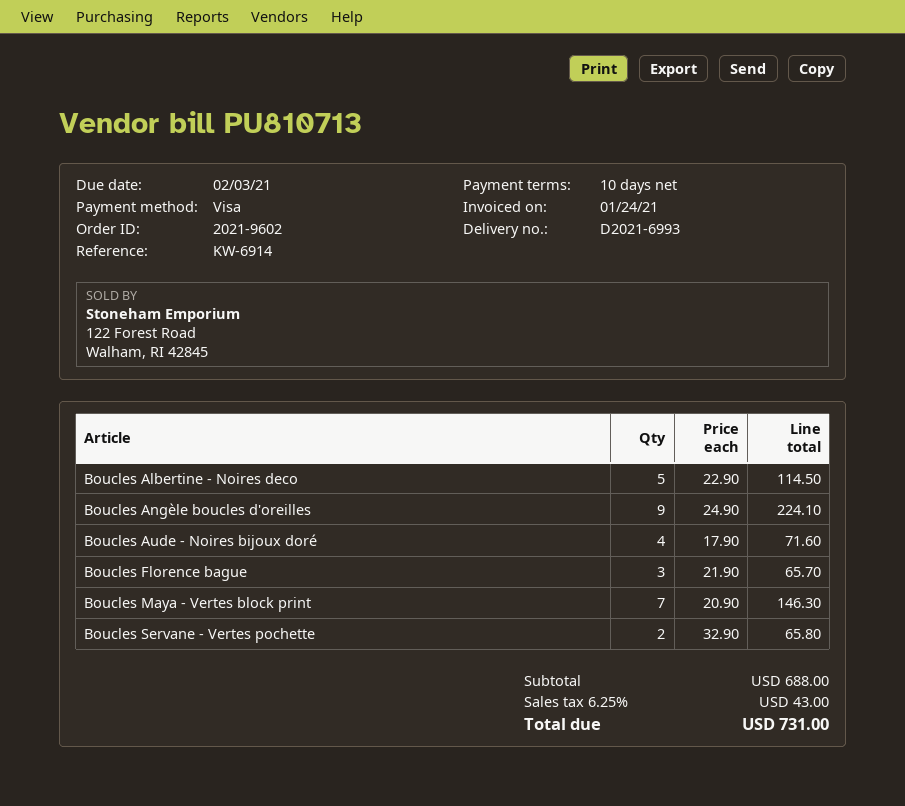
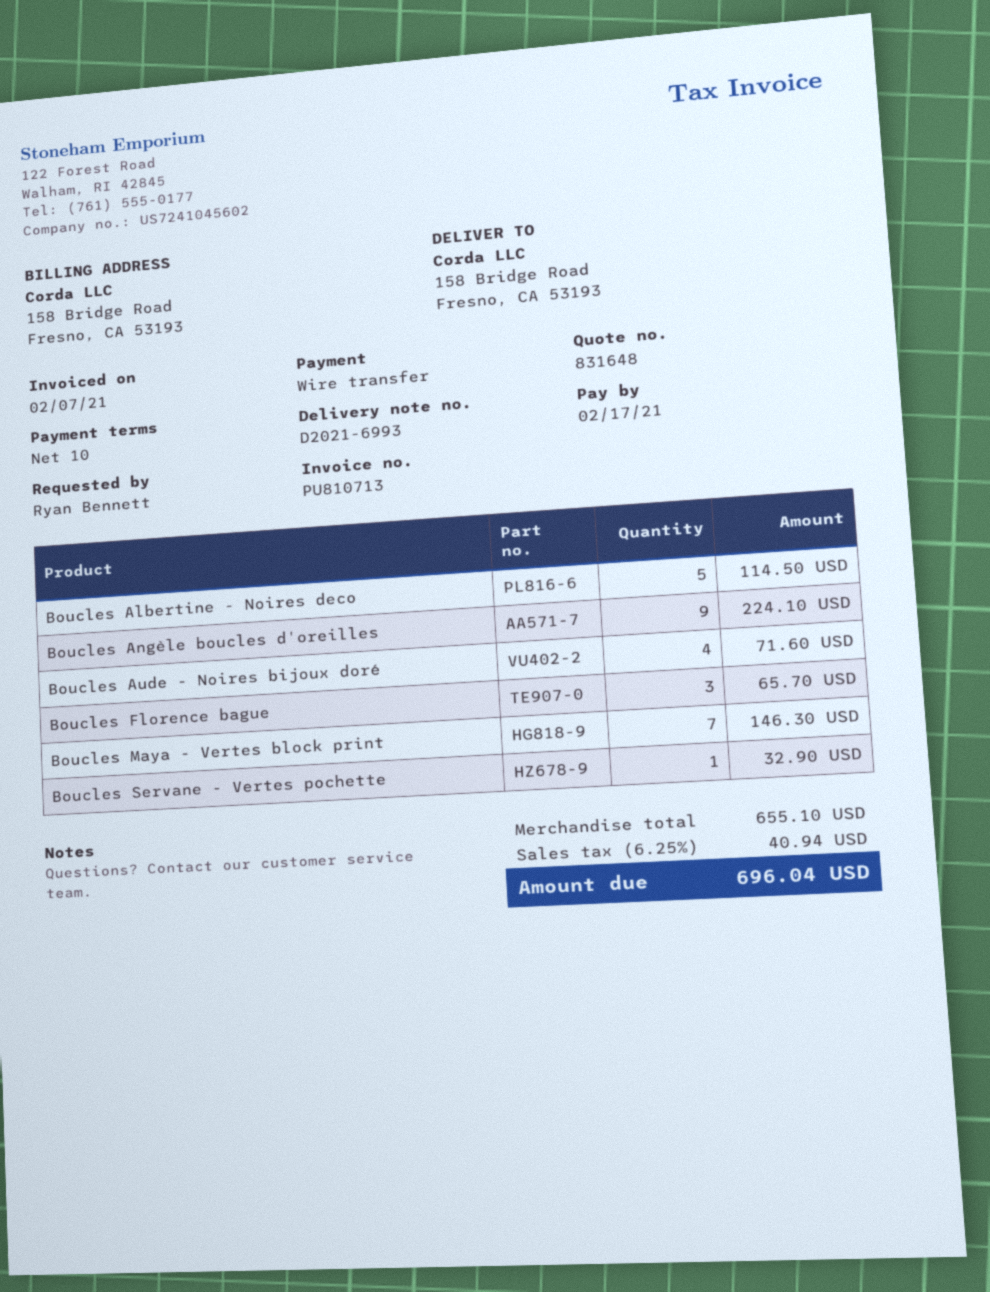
invoice date: 2021-01-24 -> 2021-02-07
due date: 2021-02-03 -> 2021-02-17
payment method: Visa -> bank transfer
Boucles Servane - Vertes pochette: 2 for 65.80 -> 1 for 32.90
subtotal: 688.00 -> 655.10
tax: 6.25% = 43.00 -> 6.25% = 40.94
total: 731.00 -> 696.04

